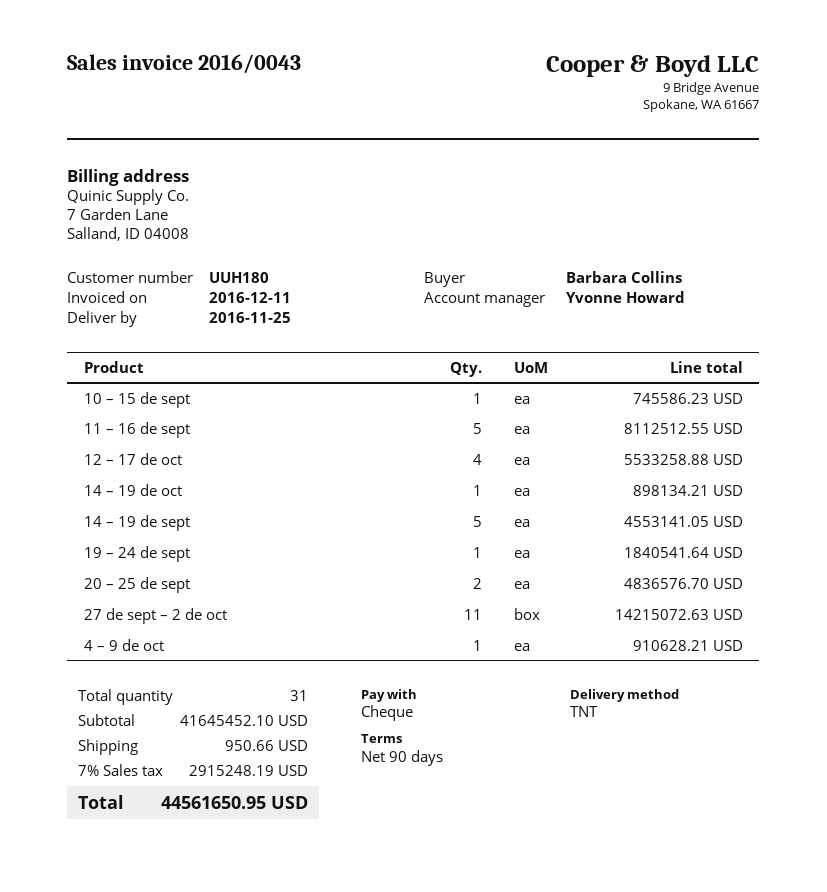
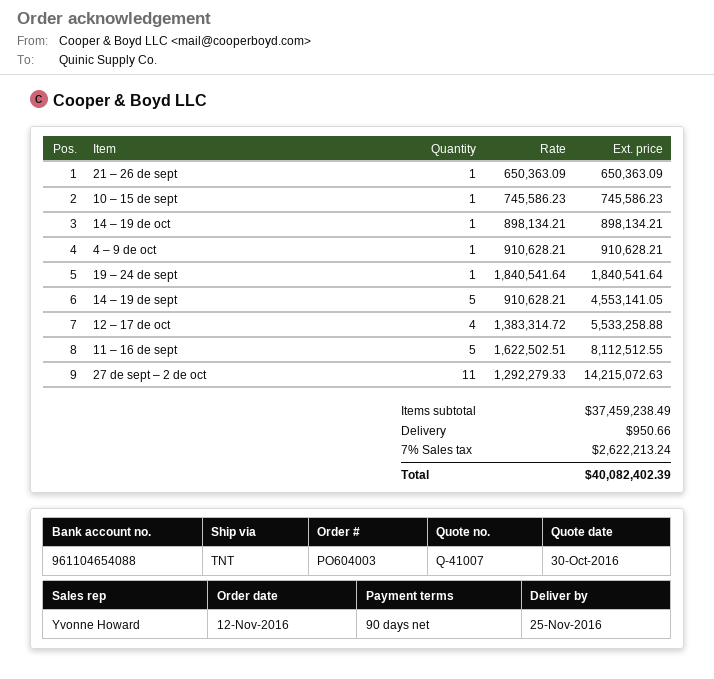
20 – 25 de sept: 2 for 4836576.70 -> none
21 – 26 de sept: none -> 1 for 650363.09
subtotal: 41645452.10 -> 37459238.49
tax: 7% = 2915248.19 -> 7% = 2622213.24
total: 44561650.95 -> 40082402.39

